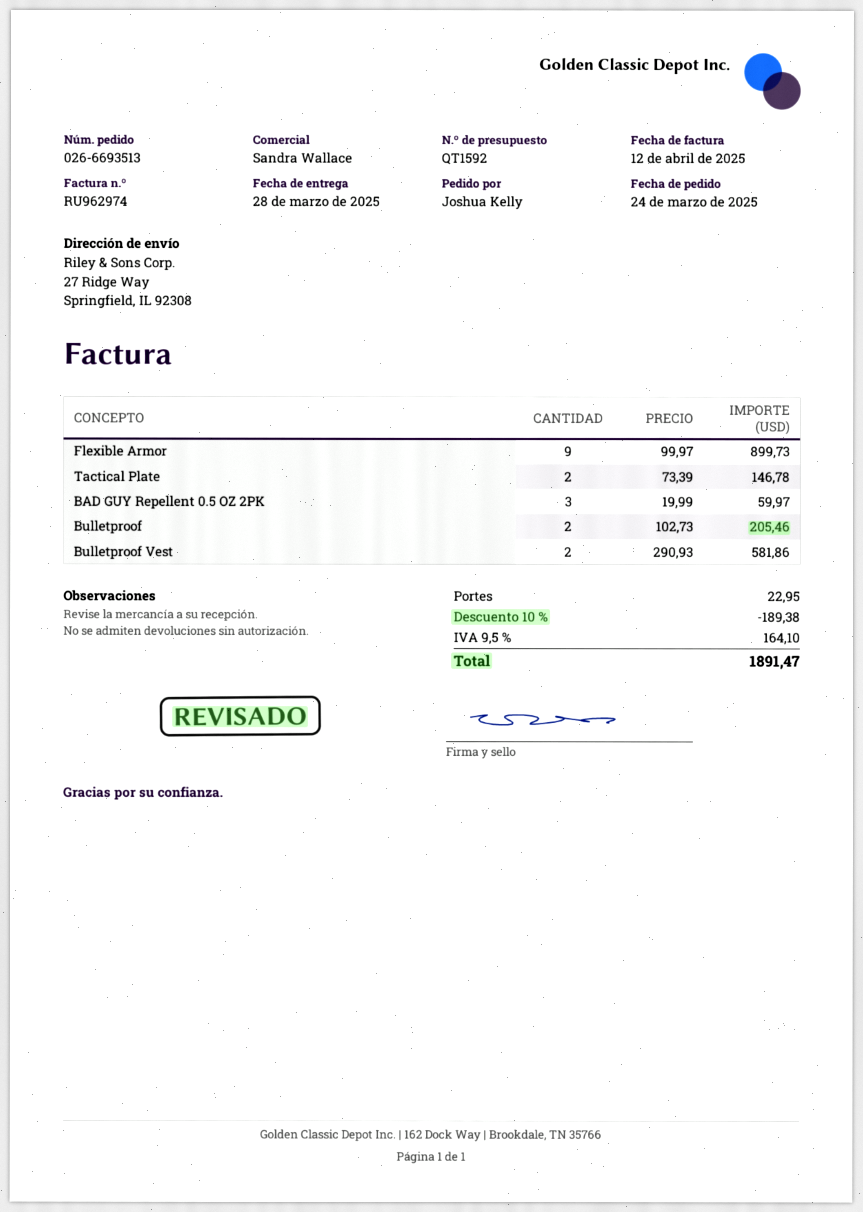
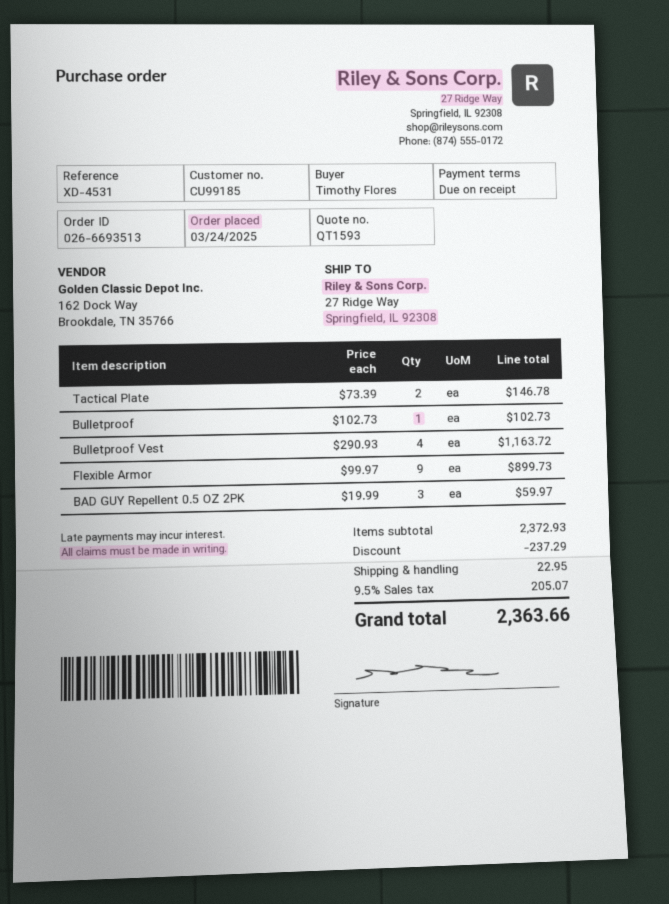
quote number: QT1592 -> QT1593
ordered by: Joshua Kelly -> Timothy Flores
Bulletproof: 2 x 102.73 = 205.46 -> 1 x 102.73 = 102.73
Bulletproof Vest: 2 x 290.93 = 581.86 -> 4 x 290.93 = 1163.72
discount: 189.38 -> 237.29
tax: 9.5% = 164.10 -> 9.5% = 205.07
total: 1891.47 -> 2363.66

